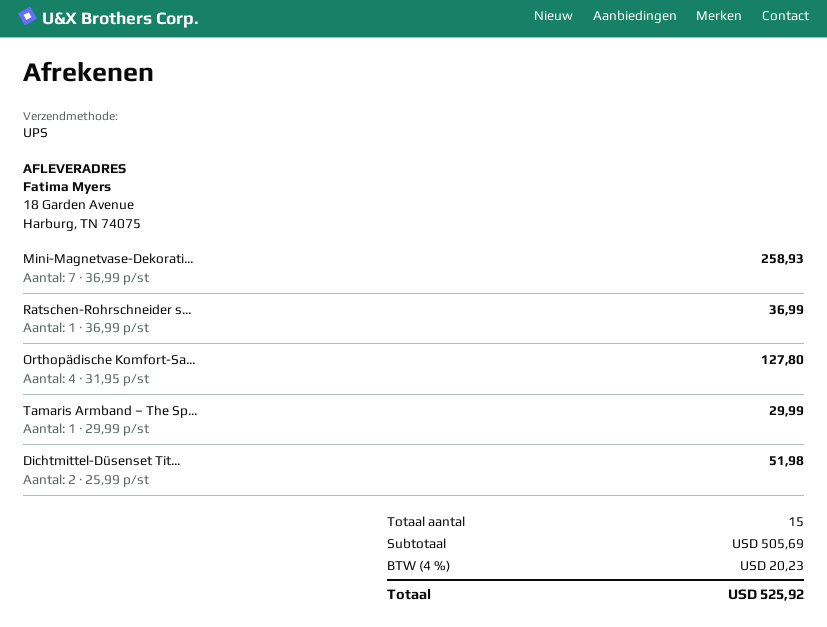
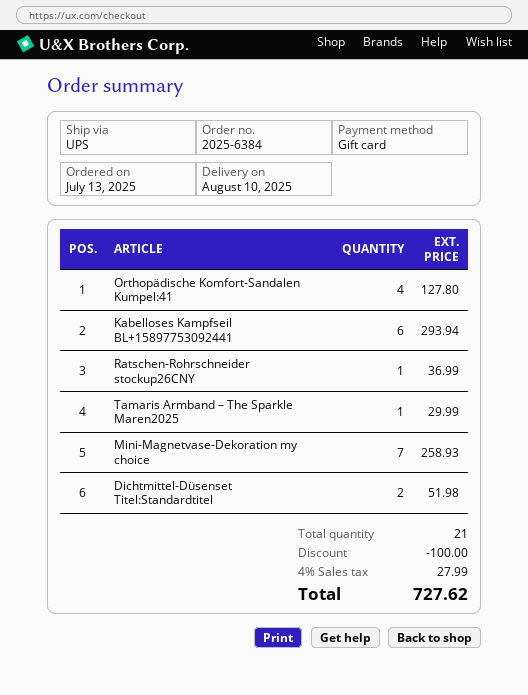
Kabelloses Kampfseil BL+15897753092441: none -> 6 for 293.94
total quantity: 15 -> 21
discount: none -> 100.00
tax: 4% = 20.23 -> 4% = 27.99
total: 525.92 -> 727.62

